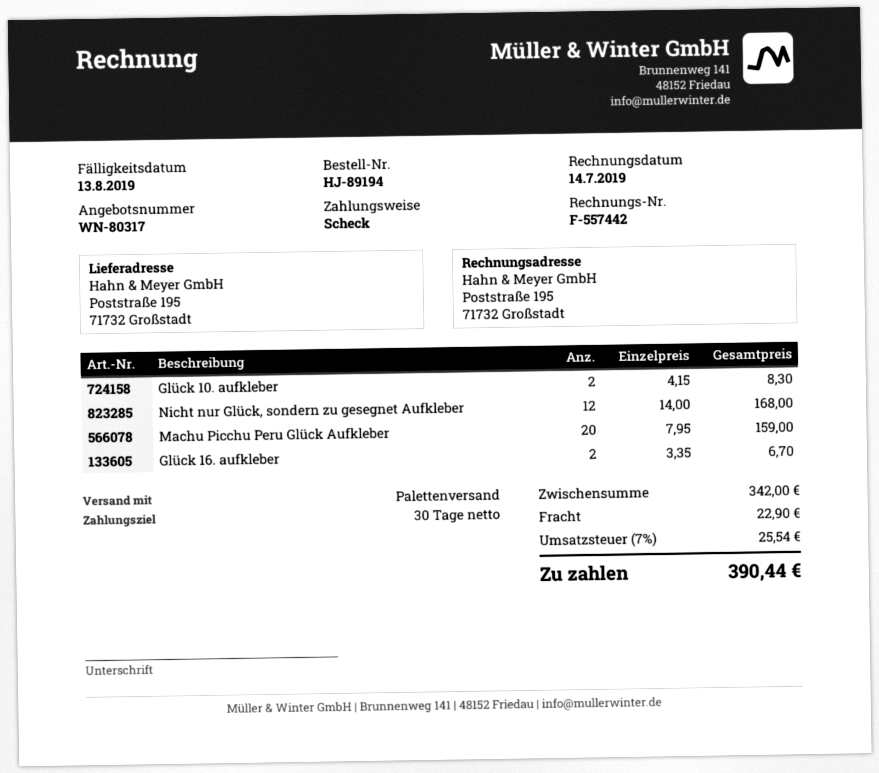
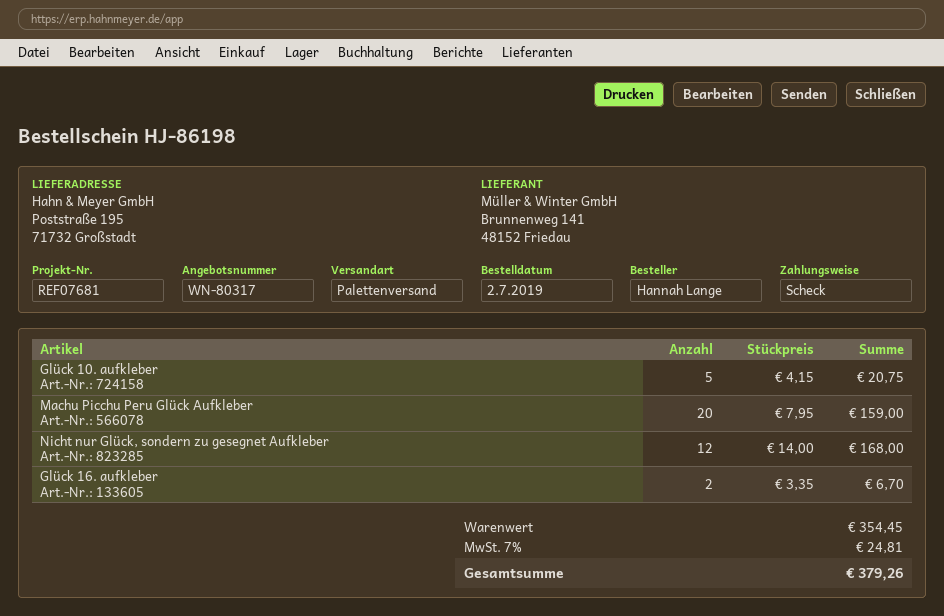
order number: HJ-89194 -> HJ-86198
Glück 10. aufkleber: 2 x 4.15 = 8.30 -> 5 x 4.15 = 20.75
subtotal: 342.00 -> 354.45
shipping: 22.90 -> none
tax: 7% = 25.54 -> 7% = 24.81
total: 390.44 -> 379.26

